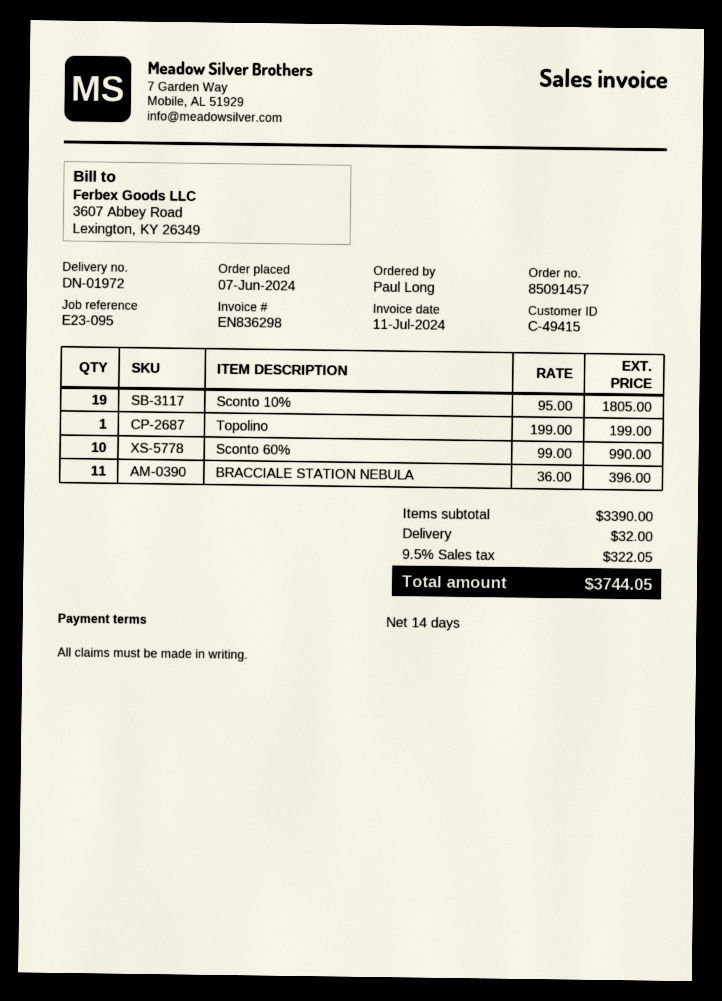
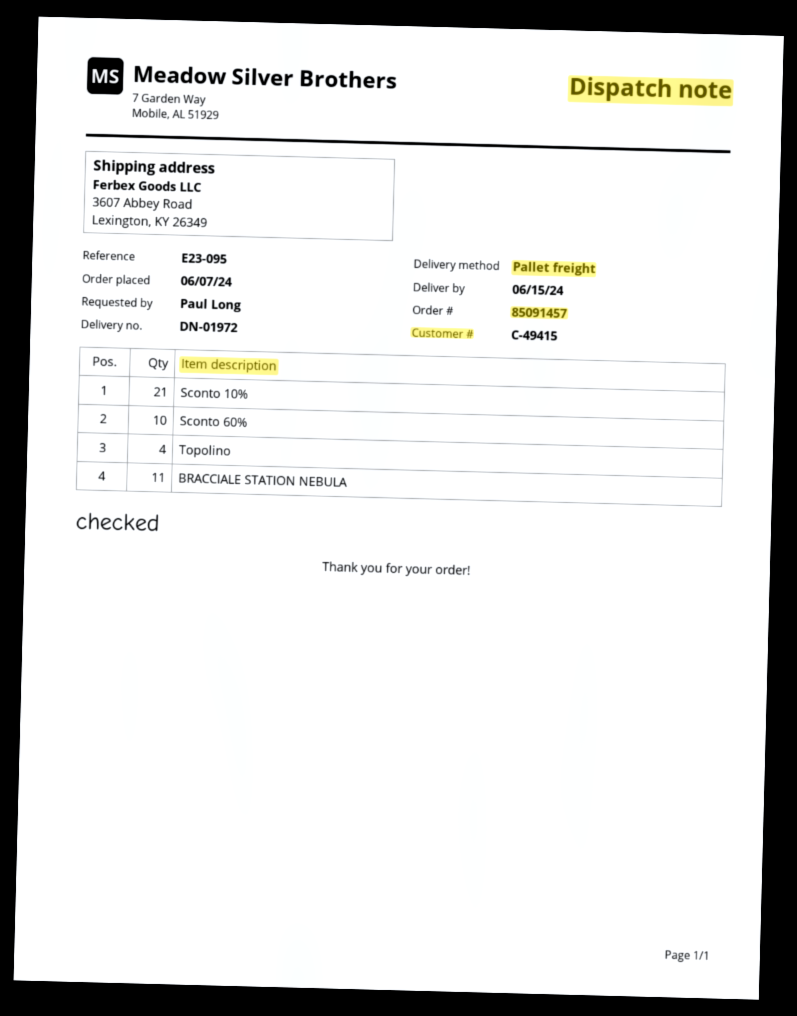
Sconto 10%: 19 -> 21
Topolino: 1 -> 4

